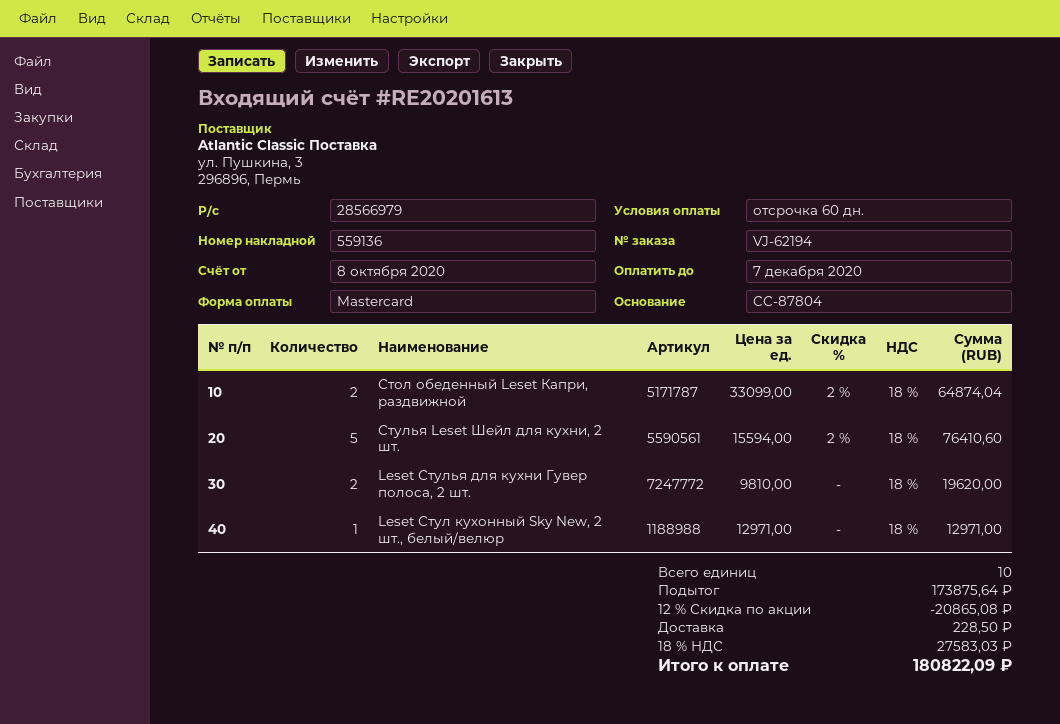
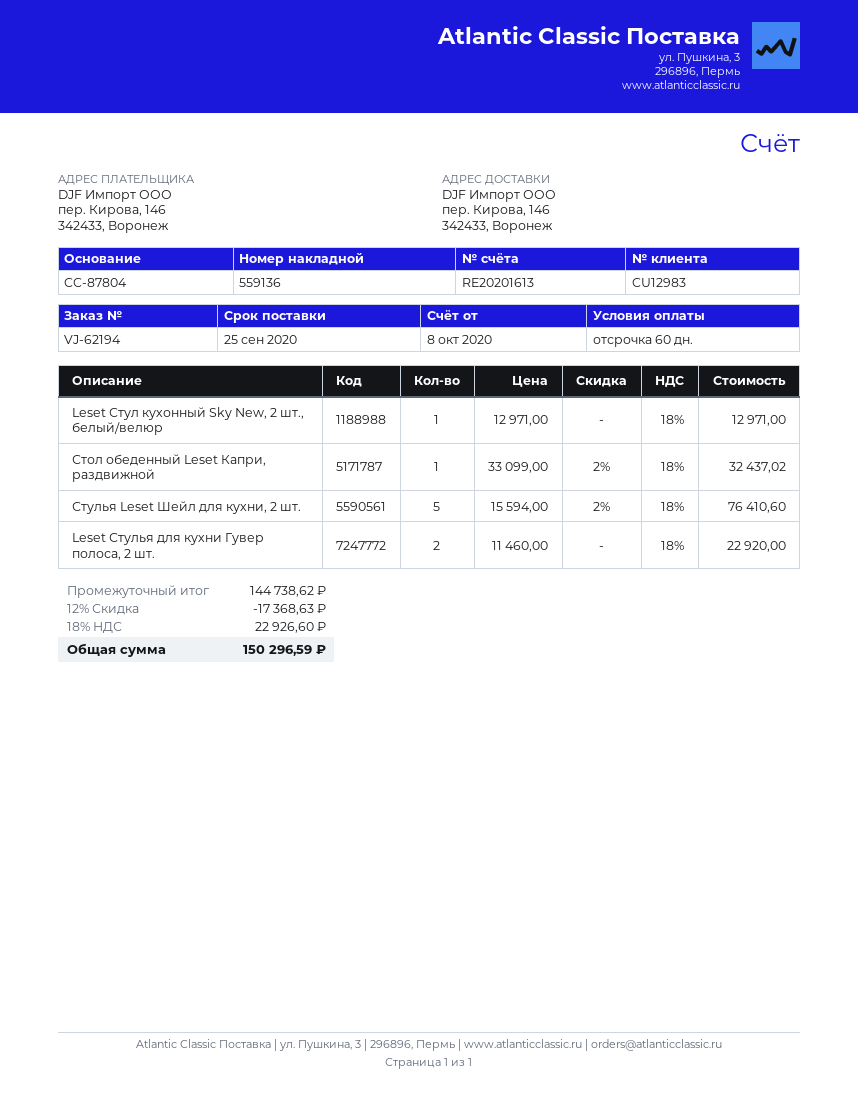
Стол обеденный Leset Капри, раздвижной: 2 x 33099.00 - 2% = 64874.04 -> 1 x 33099.00 - 2% = 32437.02
Leset Стулья для кухни Гувер полоса, 2 шт.: 2 x 9810.00 = 19620.00 -> 2 x 11460.00 = 22920.00
subtotal: 173875.64 -> 144738.62
discount: 12% = 20865.08 -> 12% = 17368.63
shipping: 228.50 -> none
tax: 18% = 27583.03 -> 18% = 22926.60
total: 180822.09 -> 150296.59

